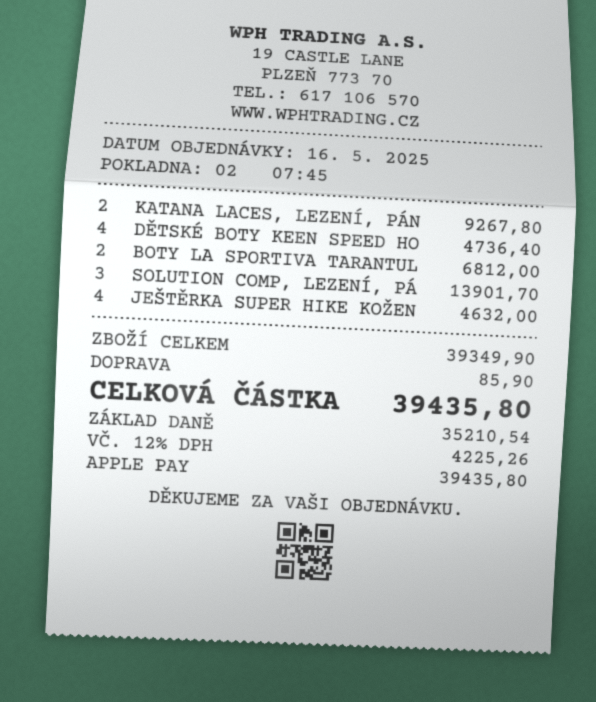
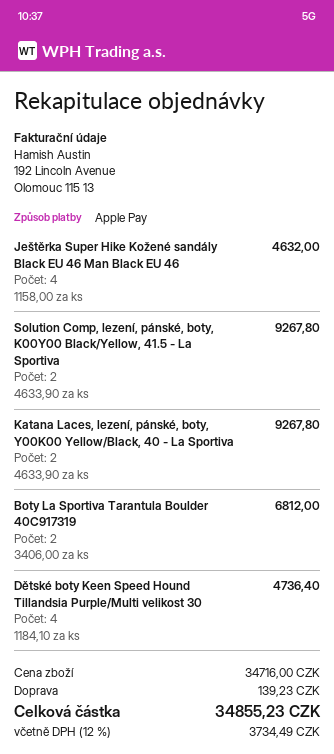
SOLUTION COMP, LEZENÍ, PÁ: 3 for 13901.70 -> 2 for 9267.80
subtotal: 39349.90 -> 34716.00
shipping: 85.90 -> 139.23
tax: 12% = 4225.26 -> 12% = 3734.49
total: 39435.80 -> 34855.23

